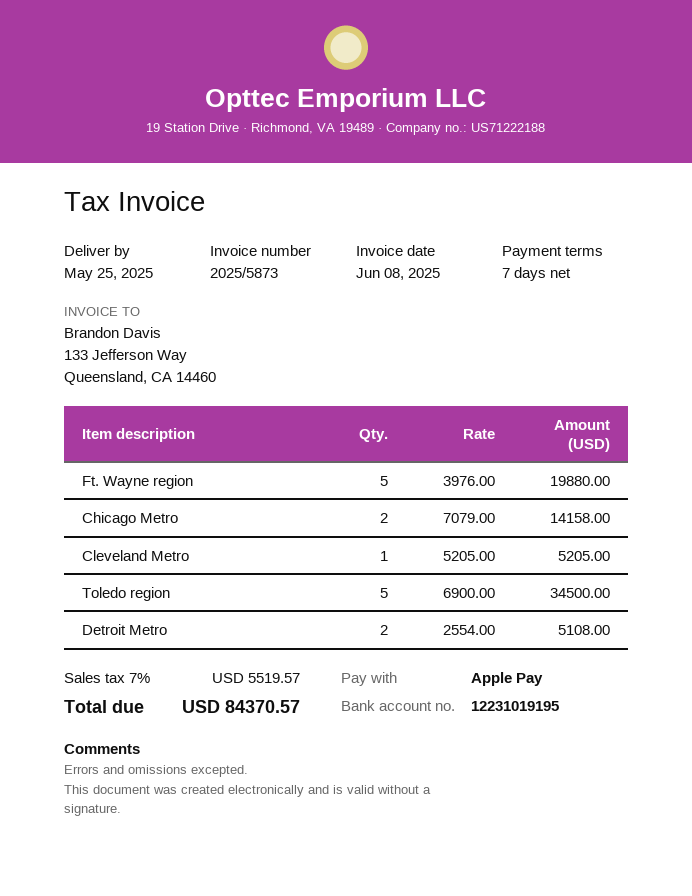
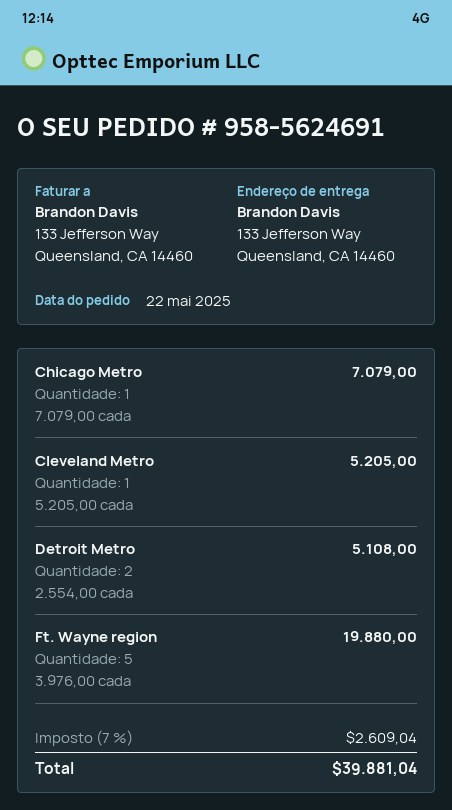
Chicago Metro: 2 x 7079.00 = 14158.00 -> 1 x 7079.00 = 7079.00
Toledo region: 5 x 6900.00 = 34500.00 -> none
tax: 7% = 5519.57 -> 7% = 2609.04
total: 84370.57 -> 39881.04

